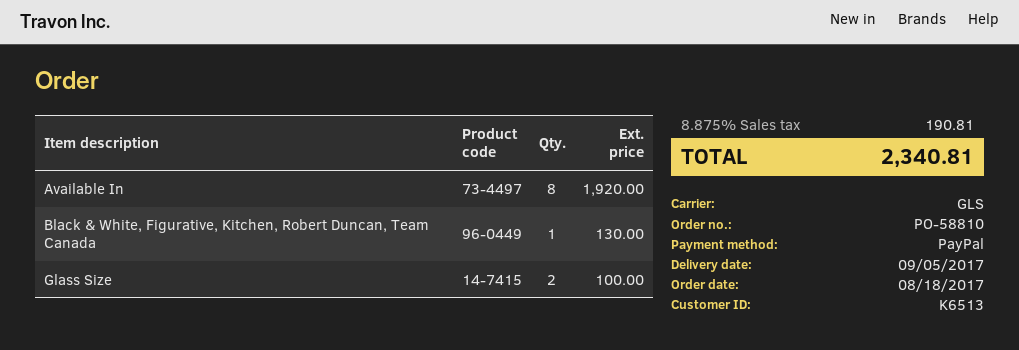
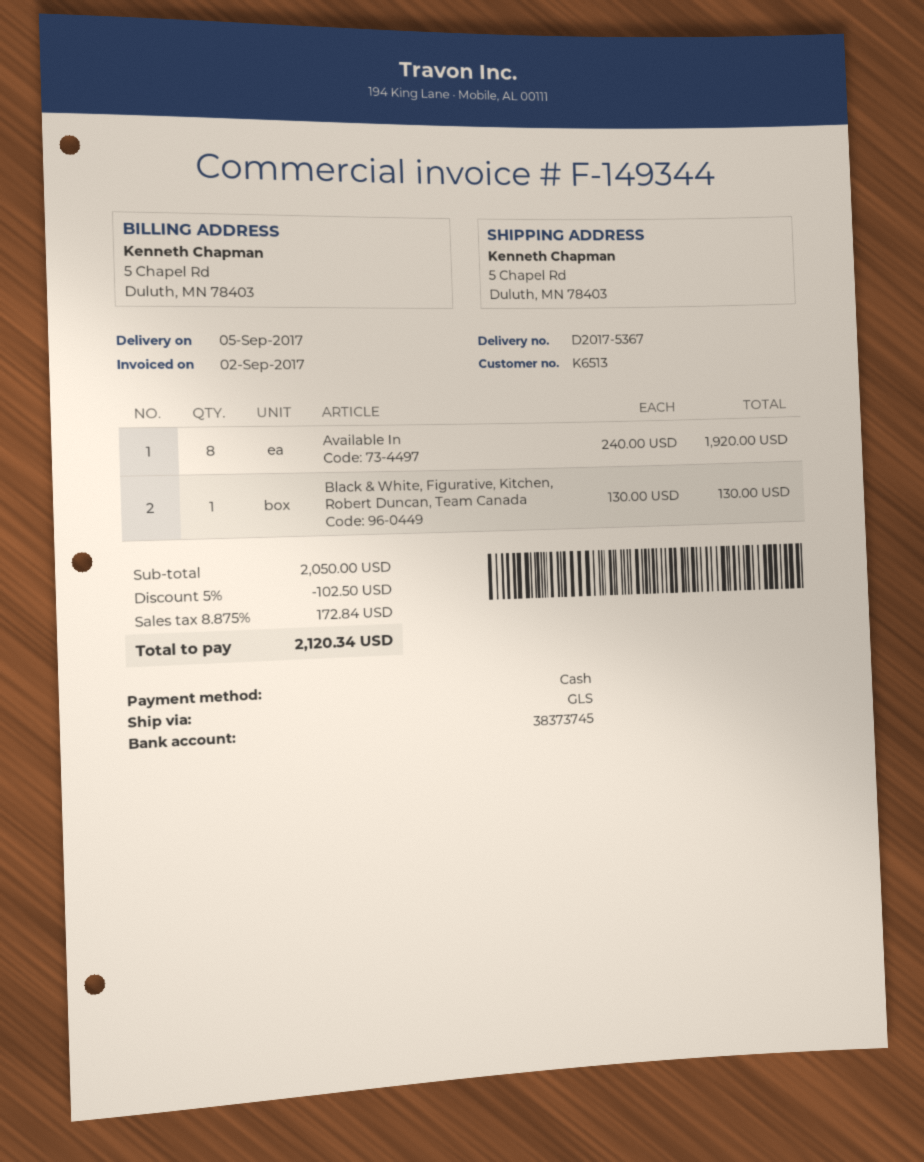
payment method: PayPal -> cash
Glass Size: 2 for 100.00 -> none
discount: none -> 5% = 102.50
tax: 8.875% = 190.81 -> 8.875% = 172.84
total: 2340.81 -> 2120.34

